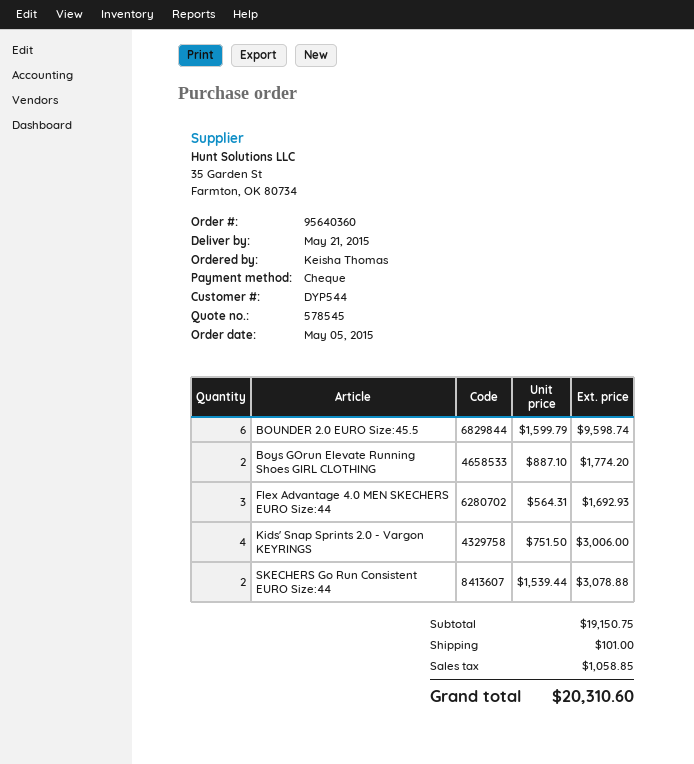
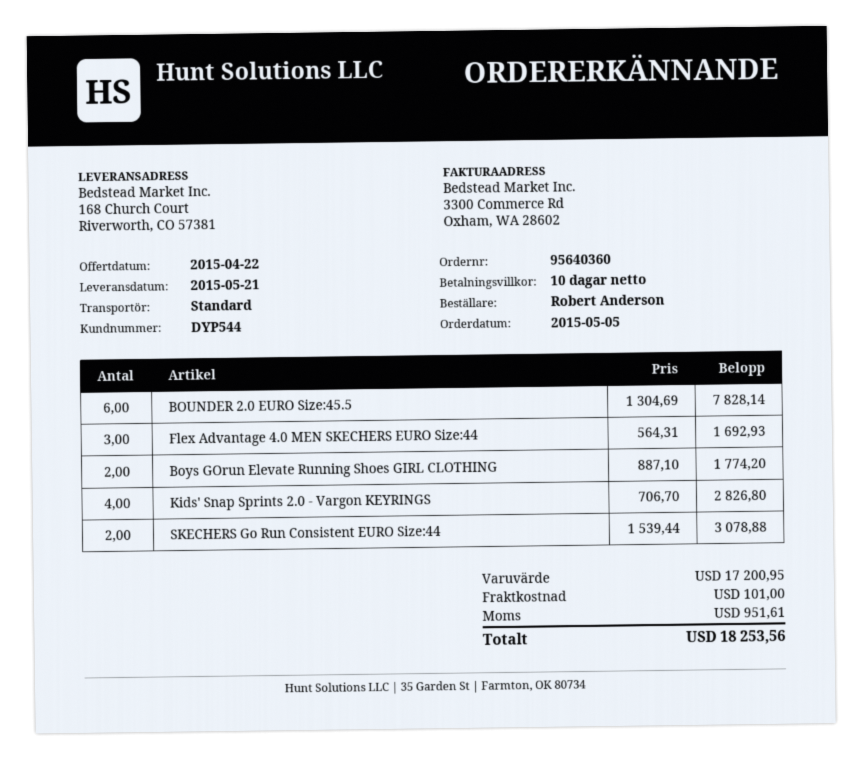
ordered by: Keisha Thomas -> Robert Anderson
BOUNDER 2.0 EURO Size:45.5: 6 x 1599.79 = 9598.74 -> 6 x 1304.69 = 7828.14
Kids' Snap Sprints 2.0 - Vargon KEYRINGS: 4 x 751.50 = 3006.00 -> 4 x 706.70 = 2826.80
subtotal: 19150.75 -> 17200.95
tax: 1058.85 -> 951.61
total: 20310.60 -> 18253.56

